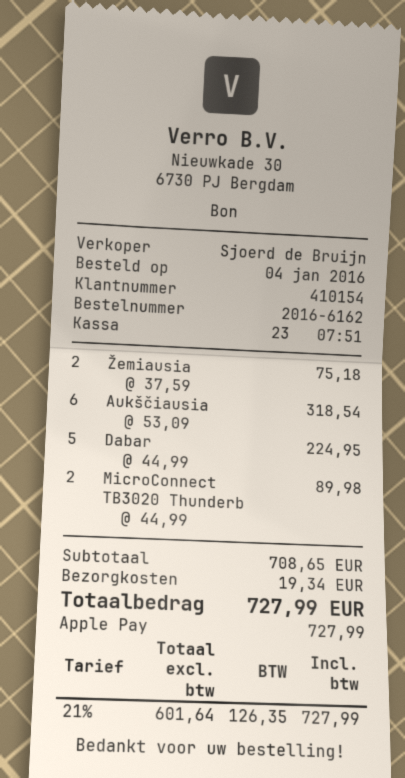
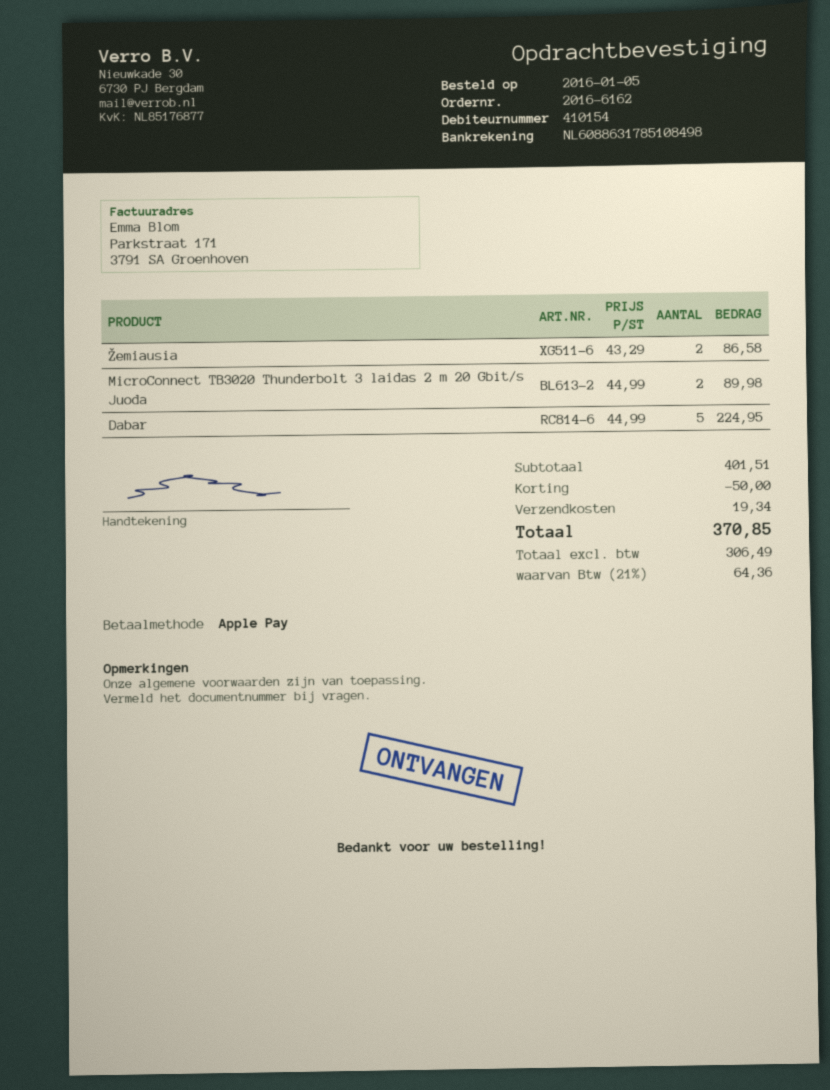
order date: 2016-01-04 -> 2016-01-05
Žemiausia: 2 x 37.59 = 75.18 -> 2 x 43.29 = 86.58
Aukščiausia: 6 x 53.09 = 318.54 -> none
subtotal: 708.65 -> 401.51
discount: none -> 50.00
net: 601.64 -> 306.49
tax: 21% = 126.35 -> 21% = 64.36
total: 727.99 -> 370.85

